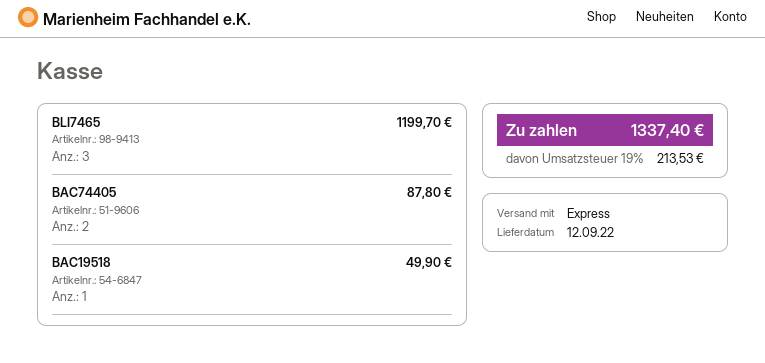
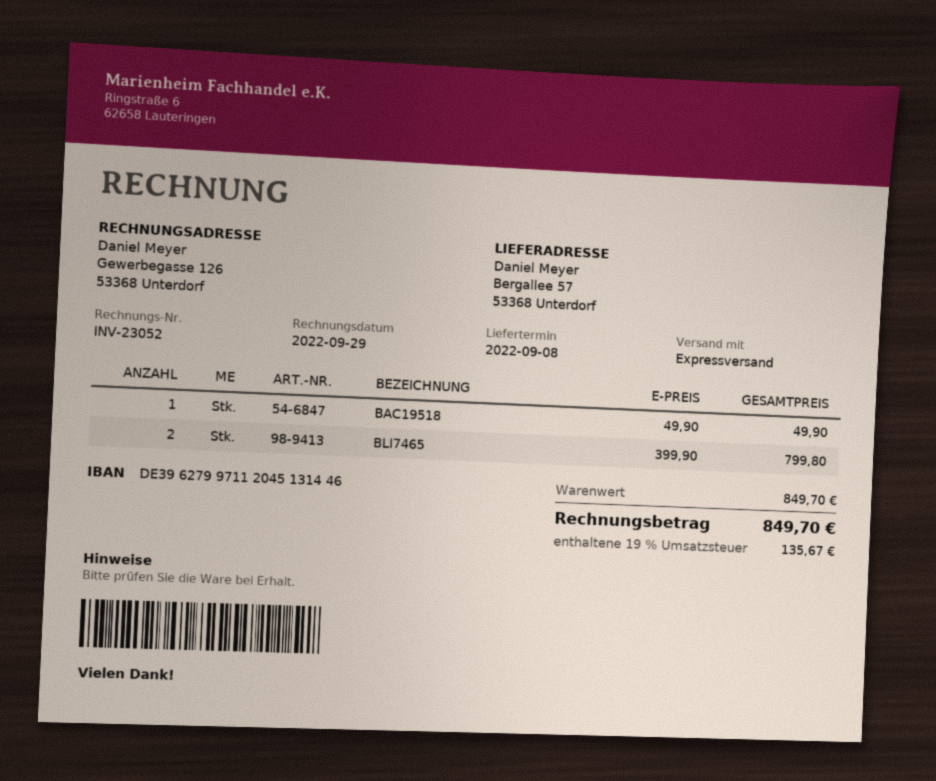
delivery date: 2022-09-12 -> 2022-09-08
BLI7465: 3 for 1199.70 -> 2 for 799.80
BAC74405: 2 for 87.80 -> none
tax: 19% = 213.53 -> 19% = 135.67
total: 1337.40 -> 849.70

